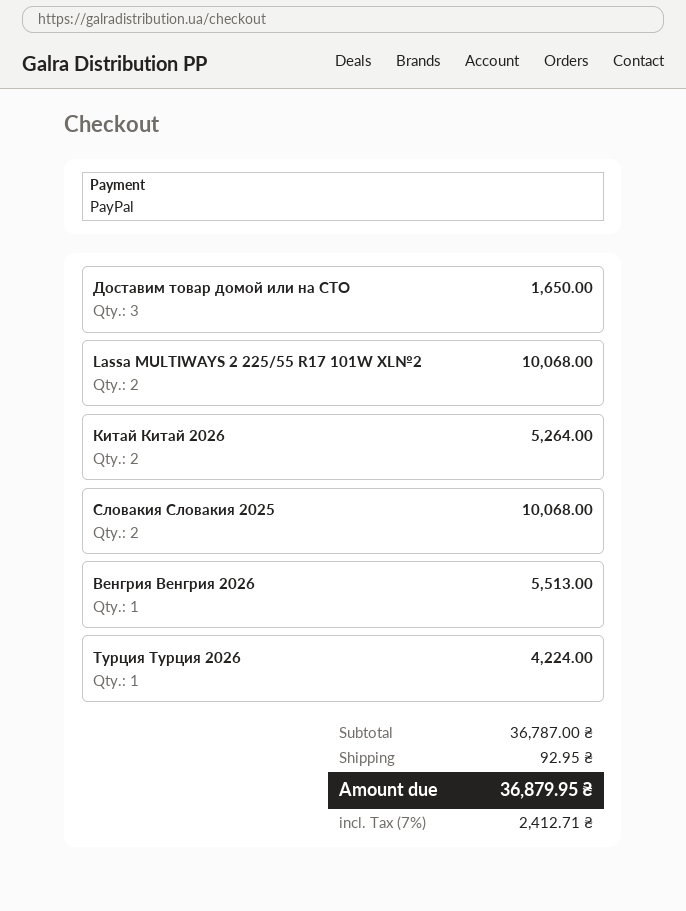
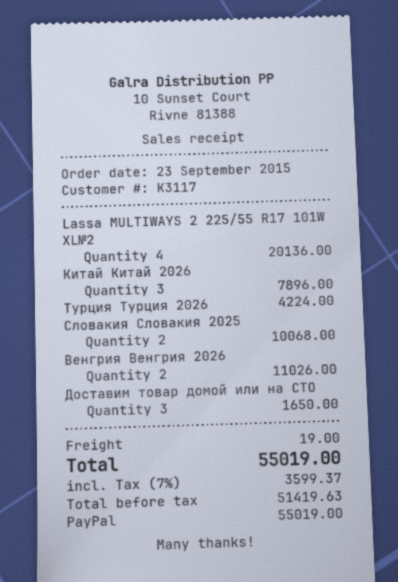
Lassa MULTIWAYS 2 225/55 R17 101W XL№2: 2 for 10068.00 -> 4 for 20136.00
Китай Китай 2026: 2 for 5264.00 -> 3 for 7896.00
Венгрия Венгрия 2026: 1 for 5513.00 -> 2 for 11026.00
shipping: 92.95 -> 19.00
tax: 7% = 2412.71 -> 7% = 3599.37
total: 36879.95 -> 55019.00

